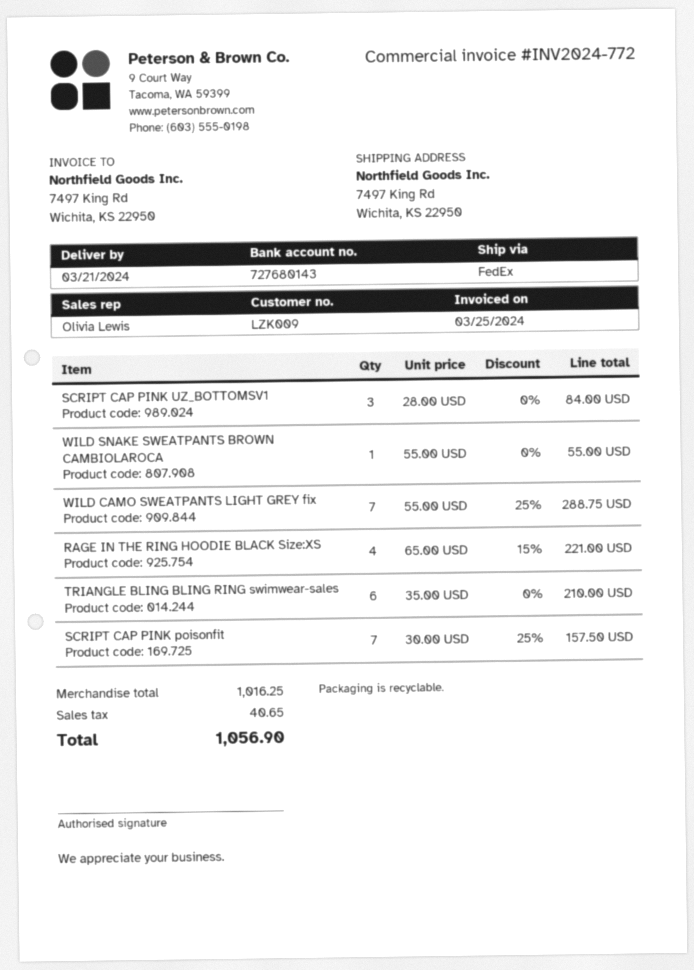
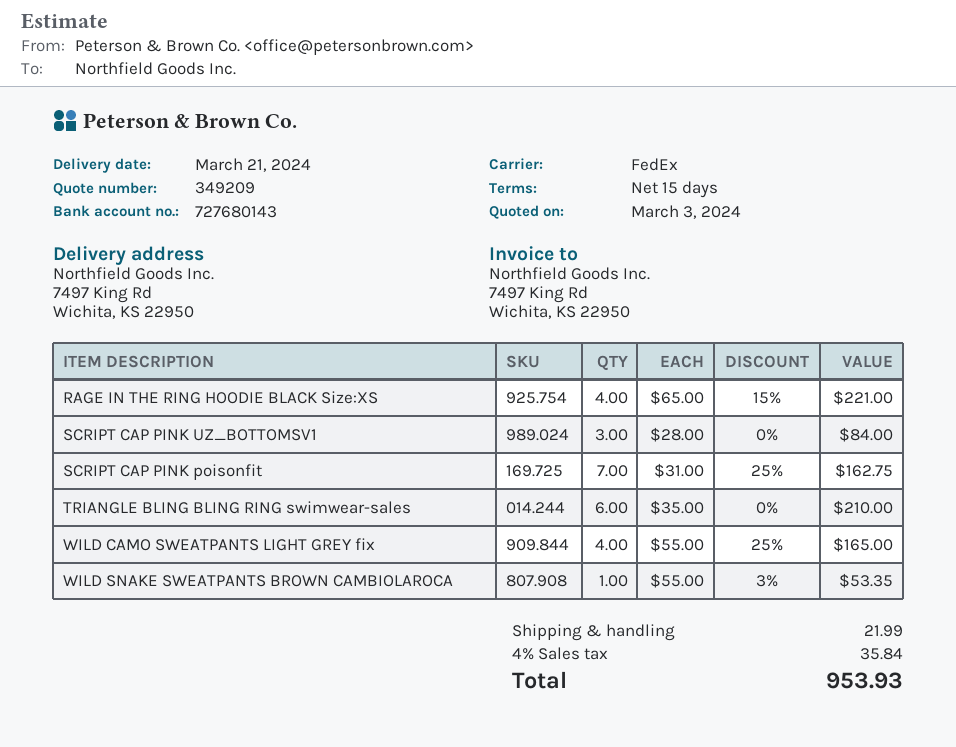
WILD SNAKE SWEATPANTS BROWN CAMBIOLAROCA: 1 x 55.00 = 55.00 -> 1 x 55.00 - 3% = 53.35
WILD CAMO SWEATPANTS LIGHT GREY fix: 7 x 55.00 - 25% = 288.75 -> 4 x 55.00 - 25% = 165.00
SCRIPT CAP PINK poisonfit: 7 x 30.00 - 25% = 157.50 -> 7 x 31.00 - 25% = 162.75
shipping: none -> 21.99
tax: 40.65 -> 35.84
total: 1056.90 -> 953.93

